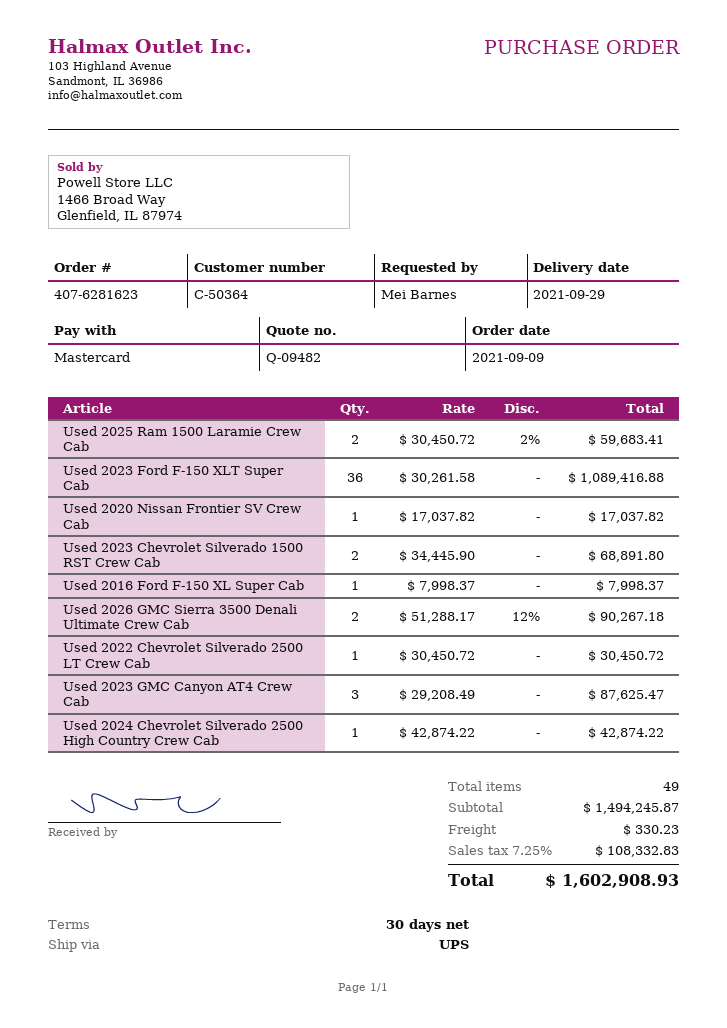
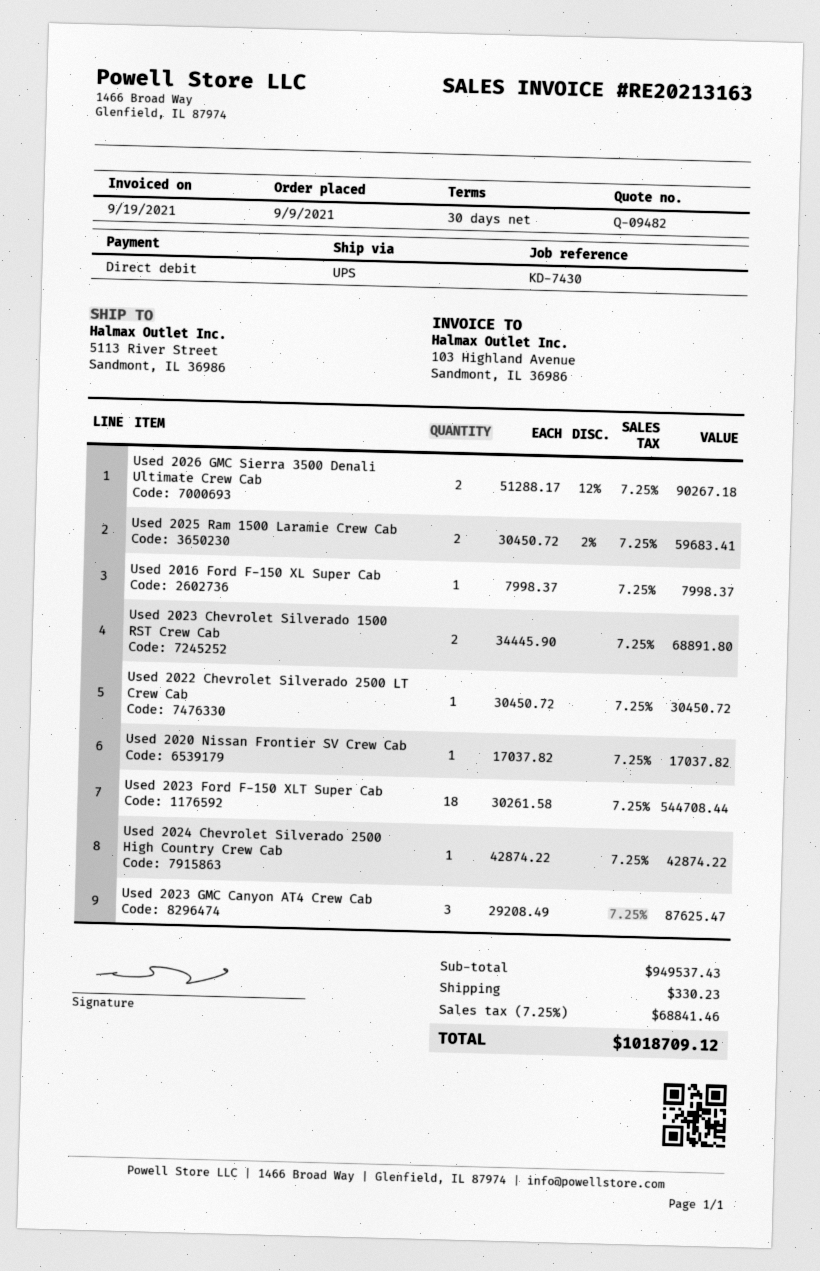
payment method: Mastercard -> direct debit
Used 2023 Ford F-150 XLT Super Cab: 36 x 30261.58 = 1089416.88 -> 18 x 30261.58 = 544708.44
subtotal: 1494245.87 -> 949537.43
tax: 7.25% = 108332.83 -> 7.25% = 68841.46
total: 1602908.93 -> 1018709.12

